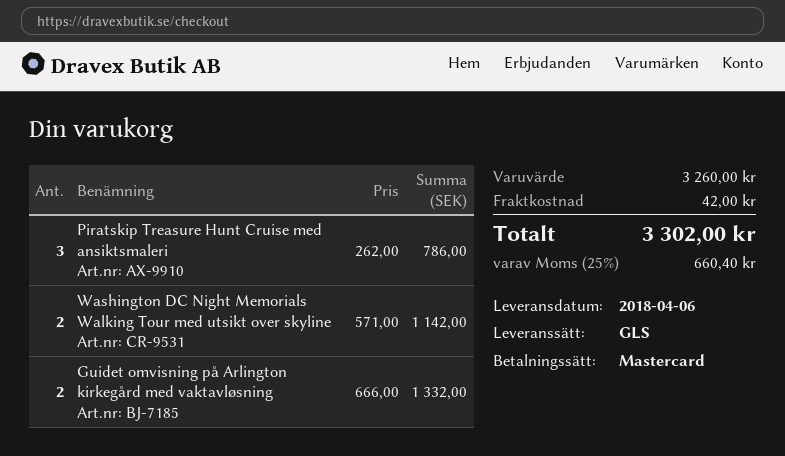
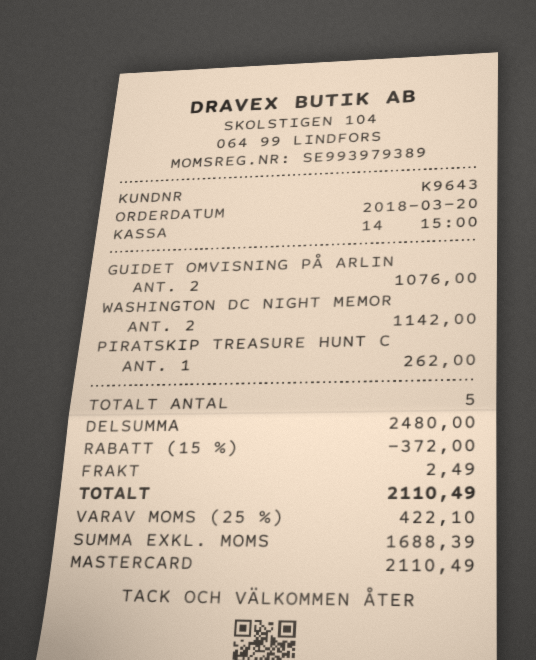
Piratskip Treasure Hunt Cruise med ansiktsmaleri: 3 for 786.00 -> 1 for 262.00
Guidet omvisning på Arlington kirkegård med vaktavløsning: 2 for 1332.00 -> 2 for 1076.00
subtotal: 3260.00 -> 2480.00
discount: none -> 15% = 372.00
shipping: 42.00 -> 2.49
tax: 25% = 660.40 -> 25% = 422.10
total: 3302.00 -> 2110.49

